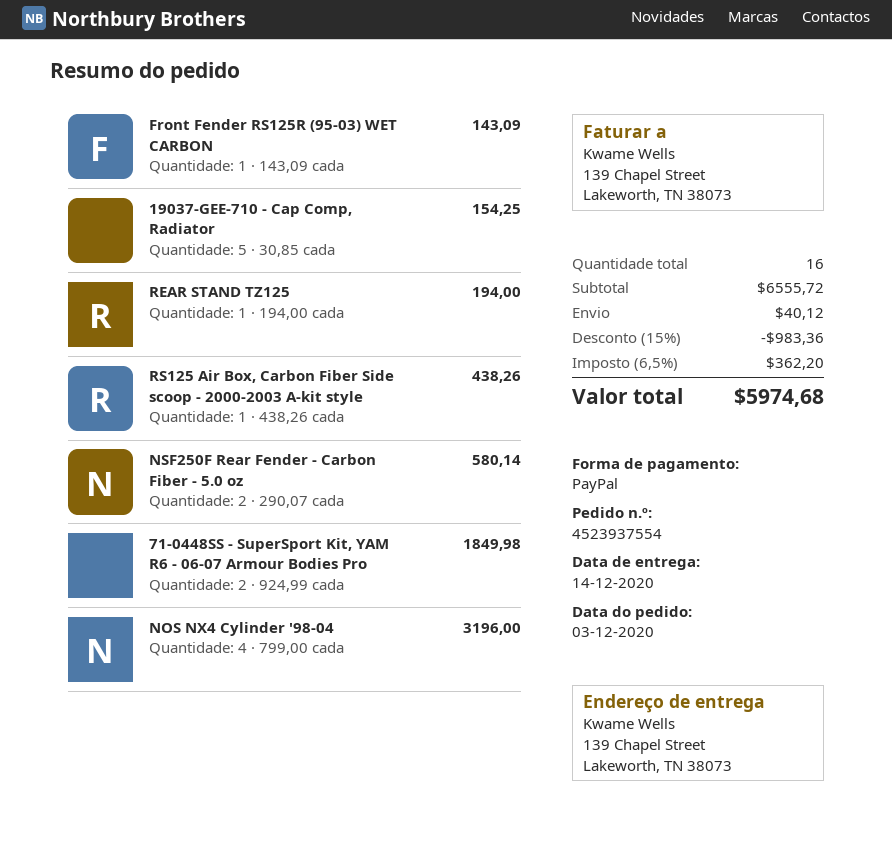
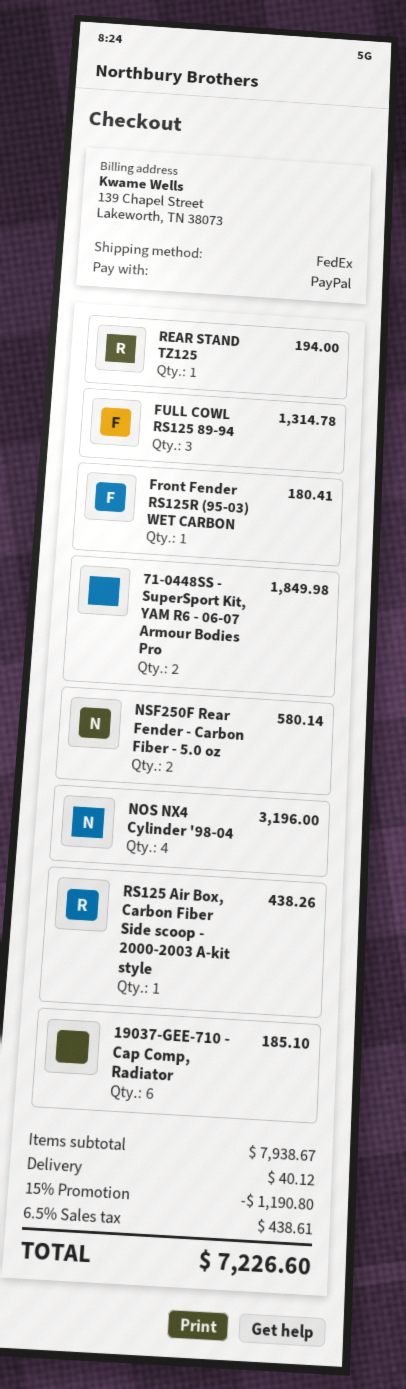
Front Fender RS125R (95-03) WET CARBON: 1 for 143.09 -> 1 for 180.41
19037-GEE-710 - Cap Comp, Radiator: 5 for 154.25 -> 6 for 185.10
FULL COWL RS125 89-94: none -> 3 for 1314.78
subtotal: 6555.72 -> 7938.67
discount: 15% = 983.36 -> 15% = 1190.80
tax: 6.5% = 362.20 -> 6.5% = 438.61
total: 5974.68 -> 7226.60

